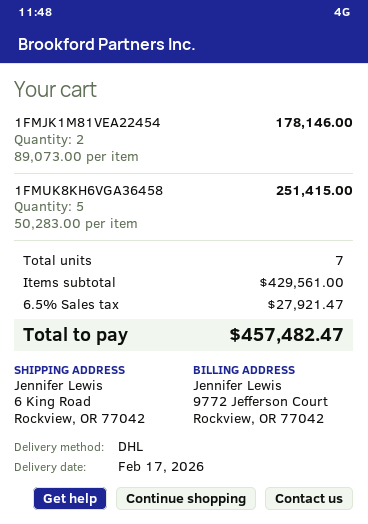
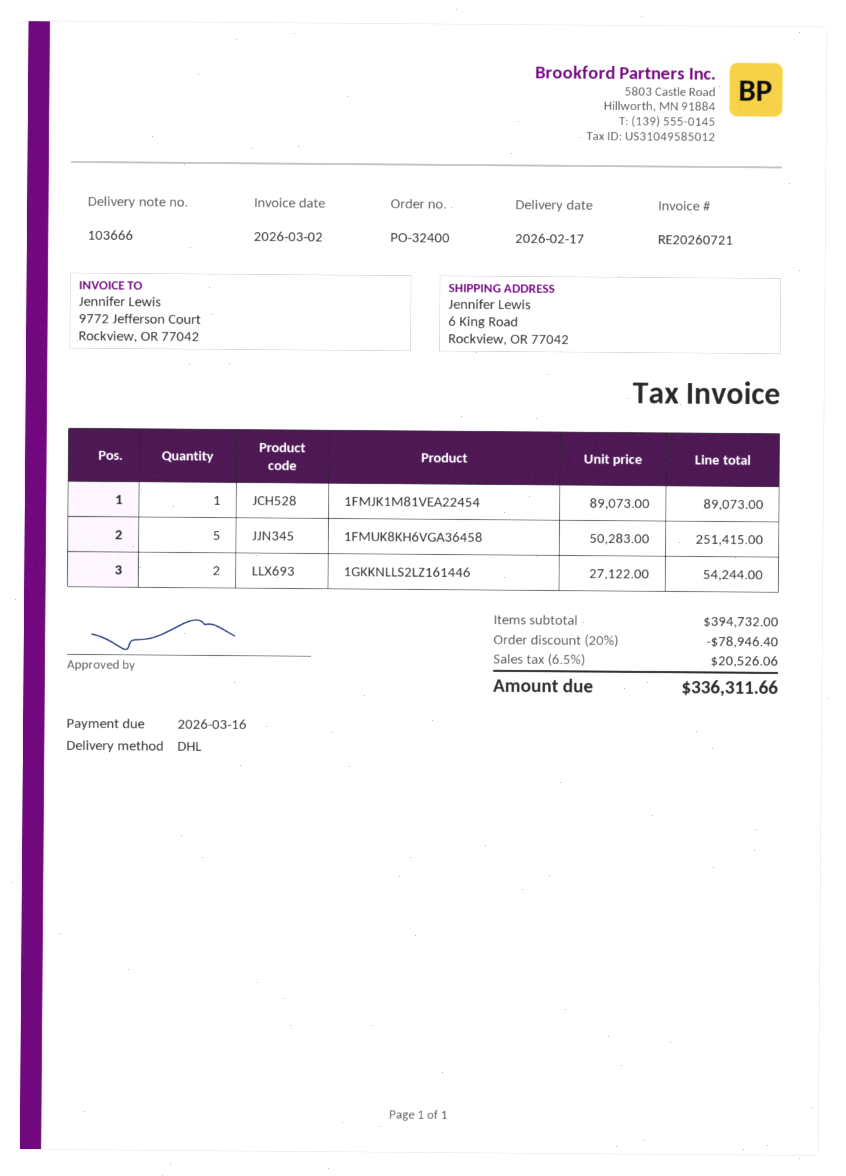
1FMJK1M81VEA22454: 2 x 89073.00 = 178146.00 -> 1 x 89073.00 = 89073.00
1GKKNLLS2LZ161446: none -> 2 x 27122.00 = 54244.00
subtotal: 429561.00 -> 394732.00
discount: none -> 20% = 78946.40
tax: 6.5% = 27921.47 -> 6.5% = 20526.06
total: 457482.47 -> 336311.66

